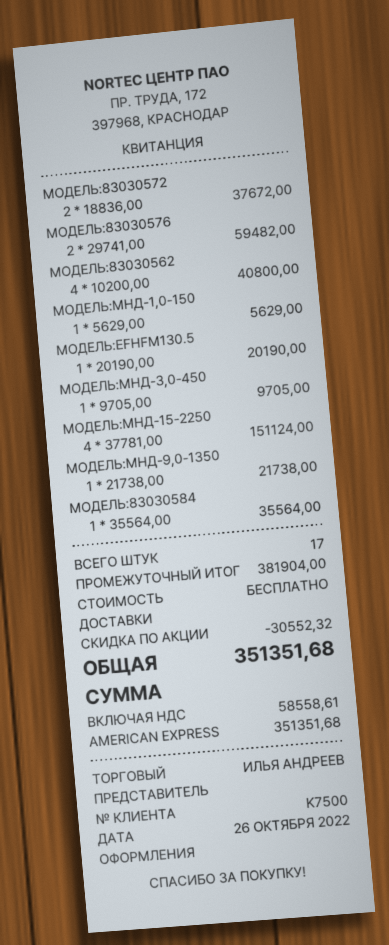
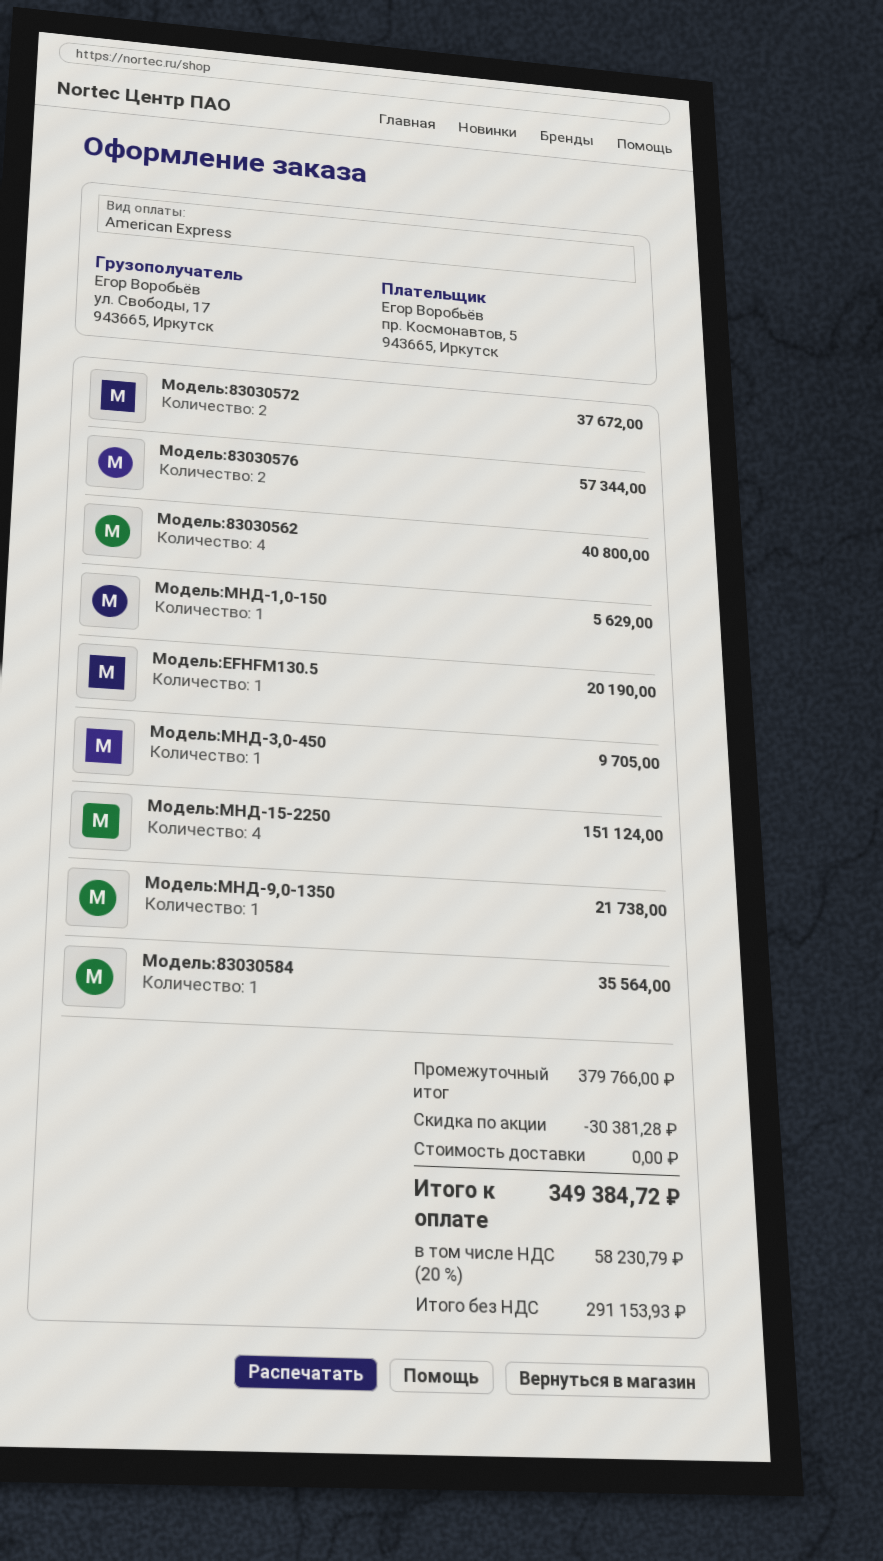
МОДЕЛЬ:83030576: 2 for 59482.00 -> 2 for 57344.00
subtotal: 381904.00 -> 379766.00
discount: 30552.32 -> 30381.28
tax: 58558.61 -> 58230.79
total: 351351.68 -> 349384.72

